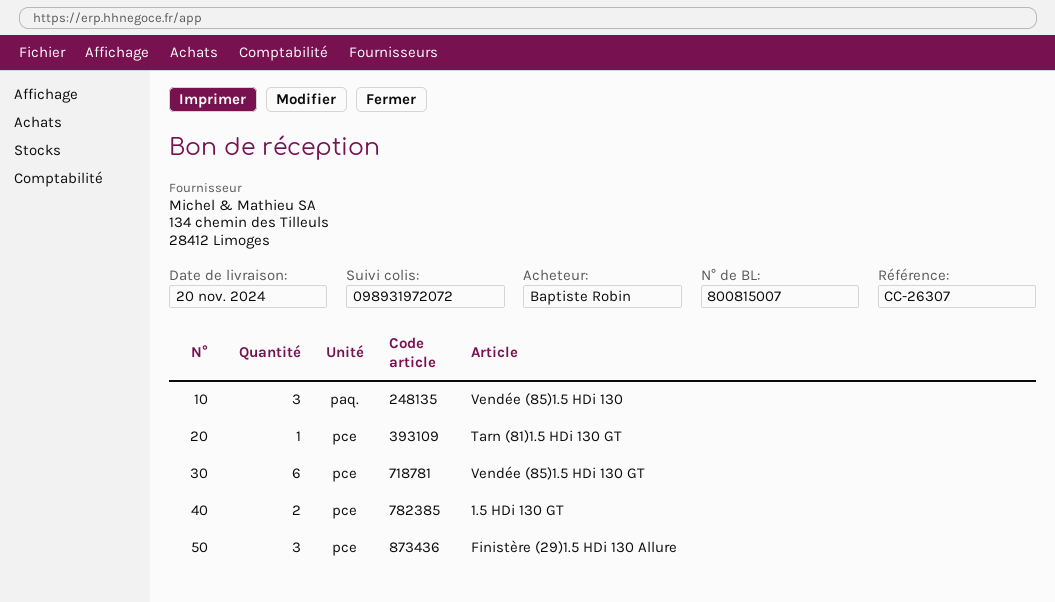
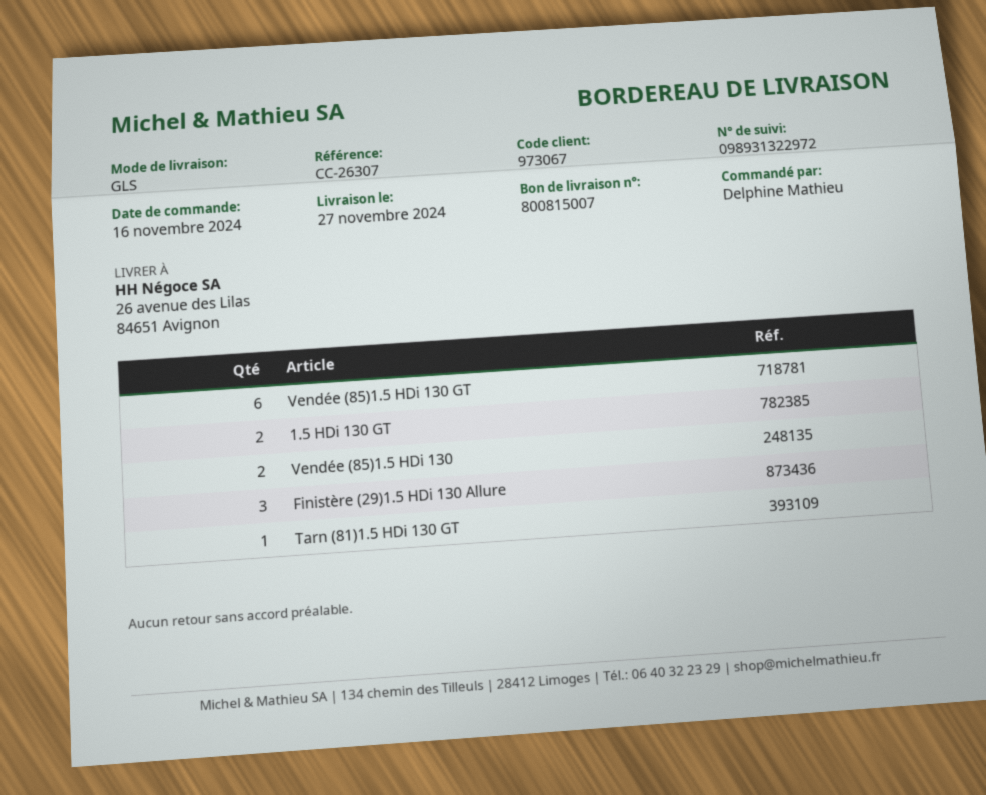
delivery date: 2024-11-20 -> 2024-11-27
ordered by: Baptiste Robin -> Delphine Mathieu
tracking number: 098931972072 -> 098931322972
Vendée (85)1.5 HDi 130: 3 -> 2

